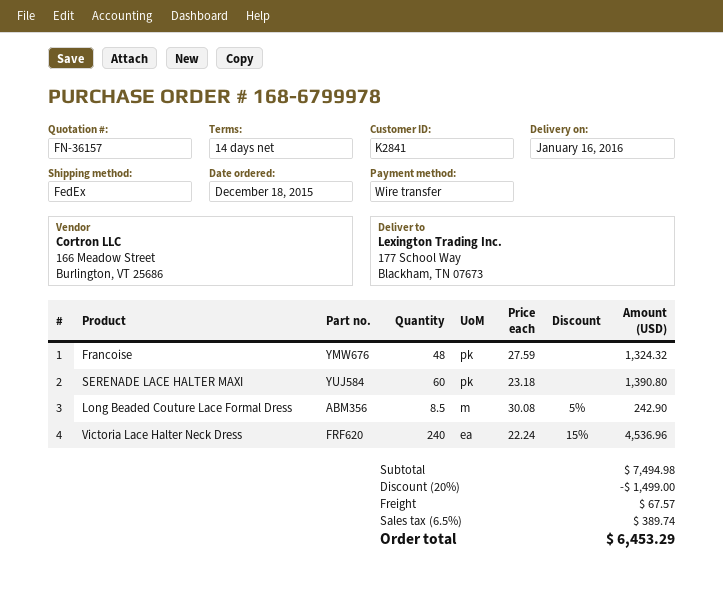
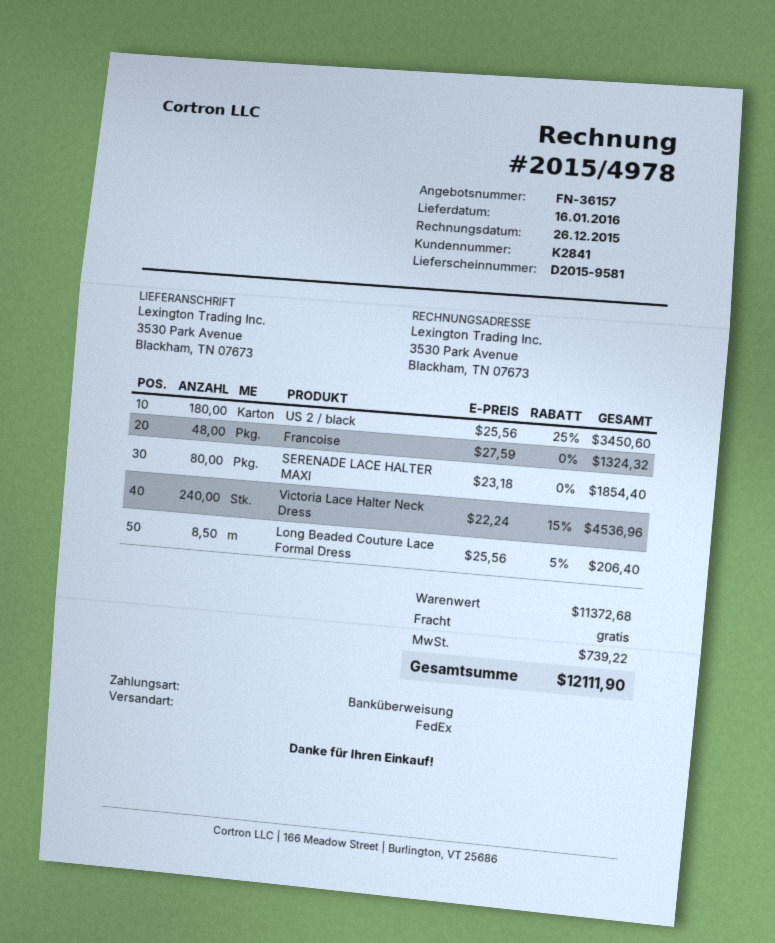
ship to: 177 School Way, Blackham, TN 07673 -> 3530 Park Avenue, Blackham, TN 07673
SERENADE LACE HALTER MAXI: 60 x 23.18 = 1390.80 -> 80 x 23.18 = 1854.40
Long Beaded Couture Lace Formal Dress: 8.5 x 30.08 - 5% = 242.90 -> 8.5 x 25.56 - 5% = 206.40
US 2 / black: none -> 180 x 25.56 - 25% = 3450.60
subtotal: 7494.98 -> 11372.68
discount: 20% = 1499.00 -> none
shipping: 67.57 -> 0.00
tax: 389.74 -> 739.22
total: 6453.29 -> 12111.90

